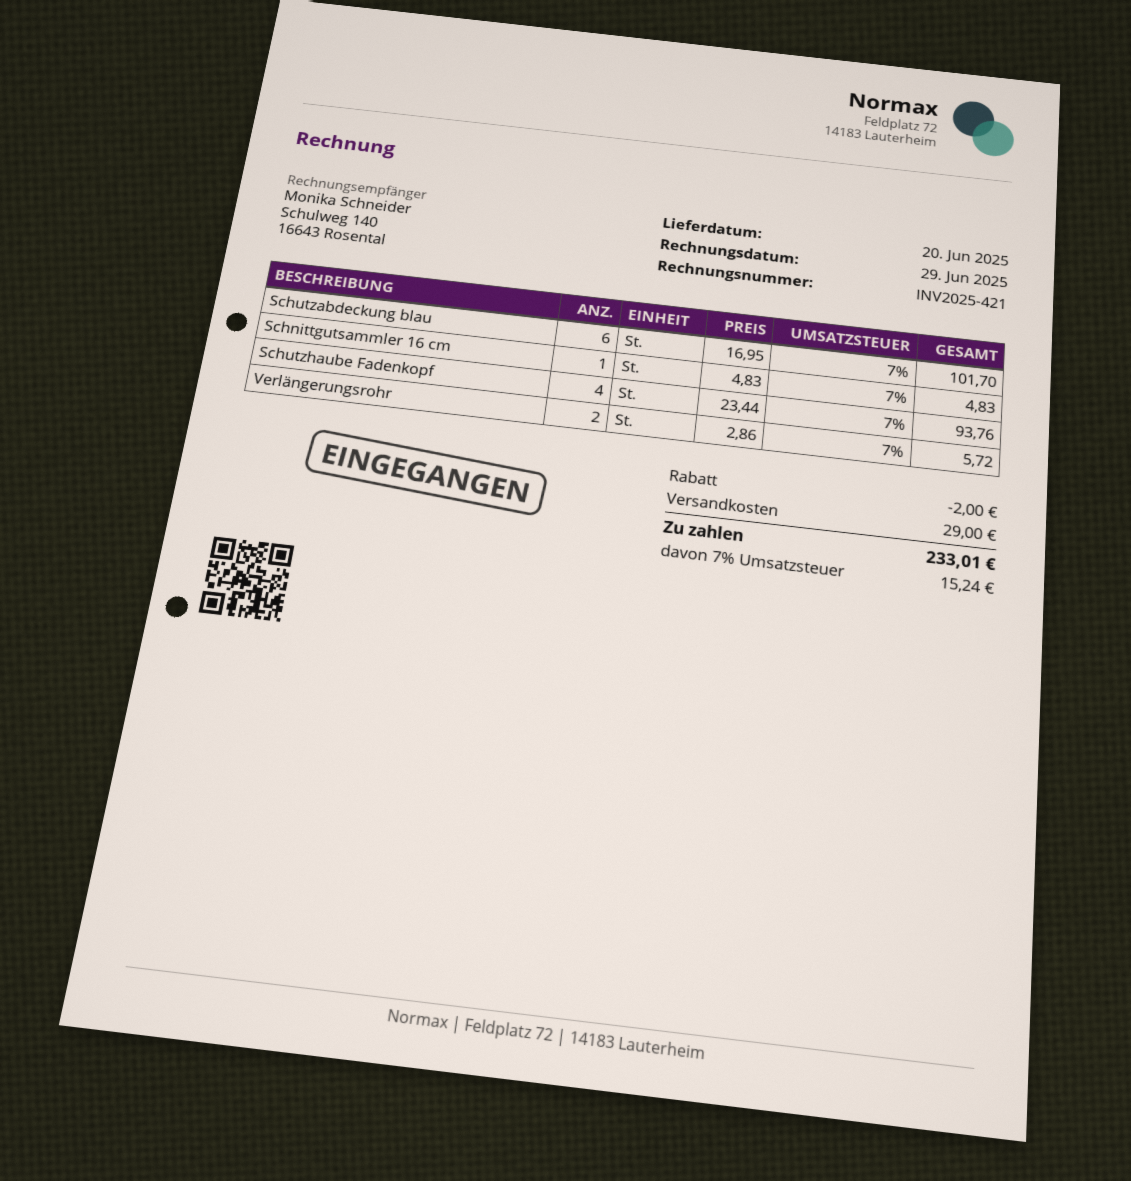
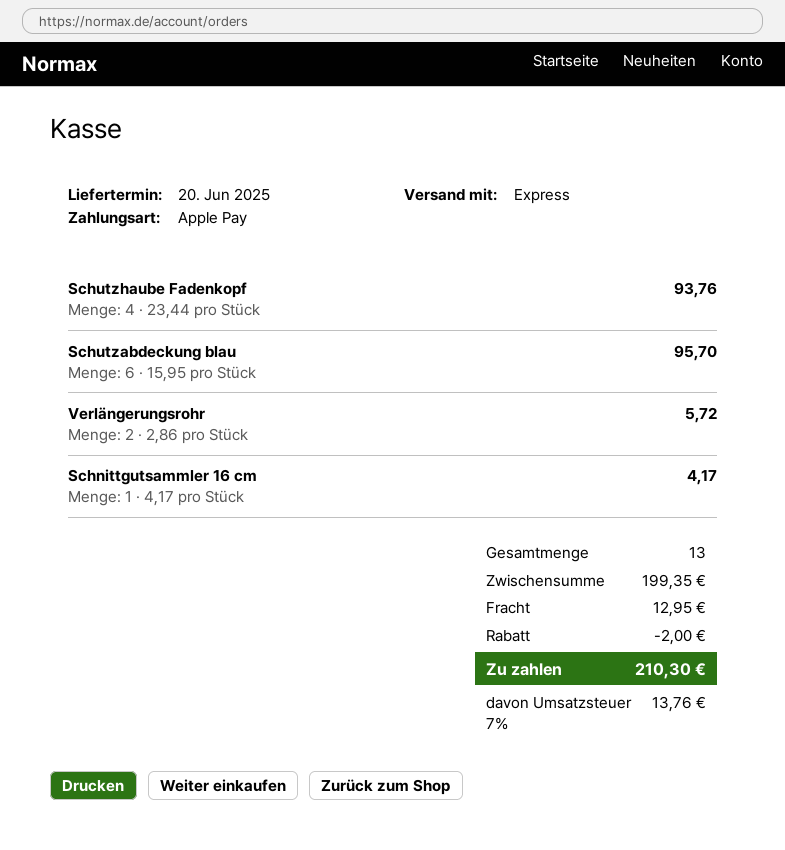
Schutzabdeckung blau: 6 x 16.95 = 101.70 -> 6 x 15.95 = 95.70
Schnittgutsammler 16 cm: 1 x 4.83 = 4.83 -> 1 x 4.17 = 4.17
shipping: 29.00 -> 12.95
tax: 7% = 15.24 -> 7% = 13.76
total: 233.01 -> 210.30

